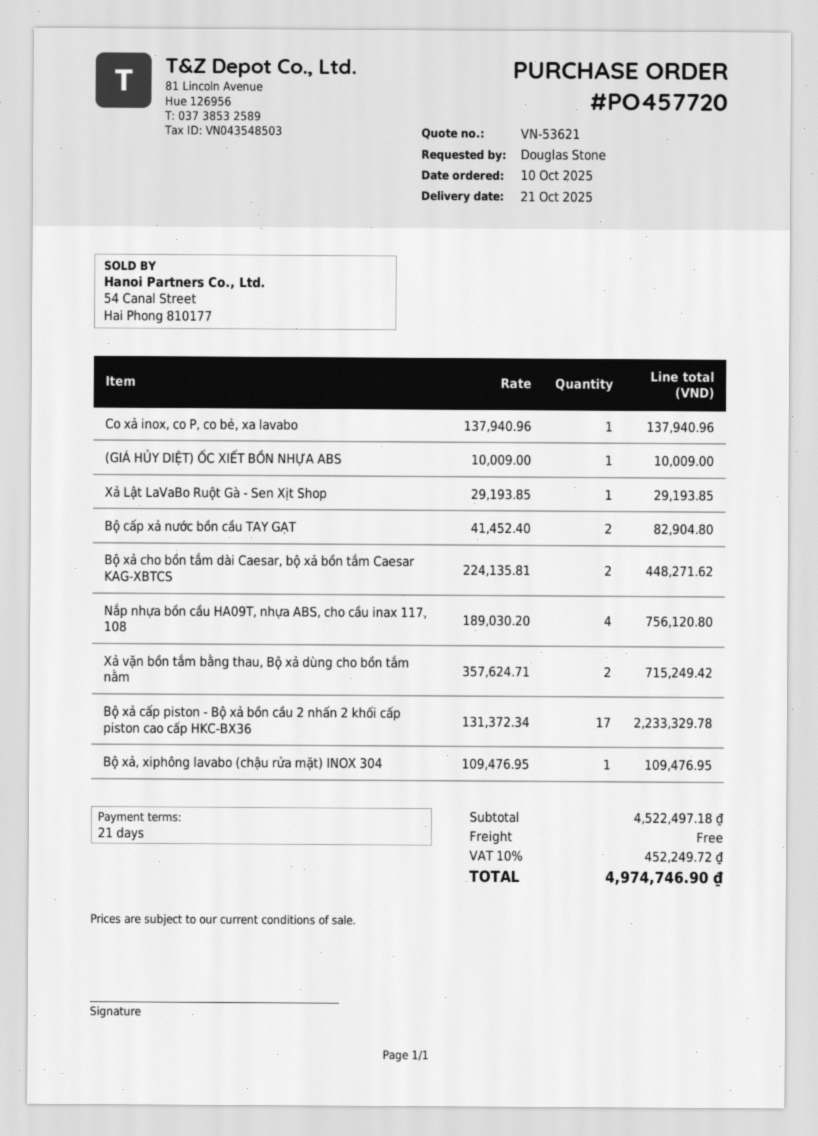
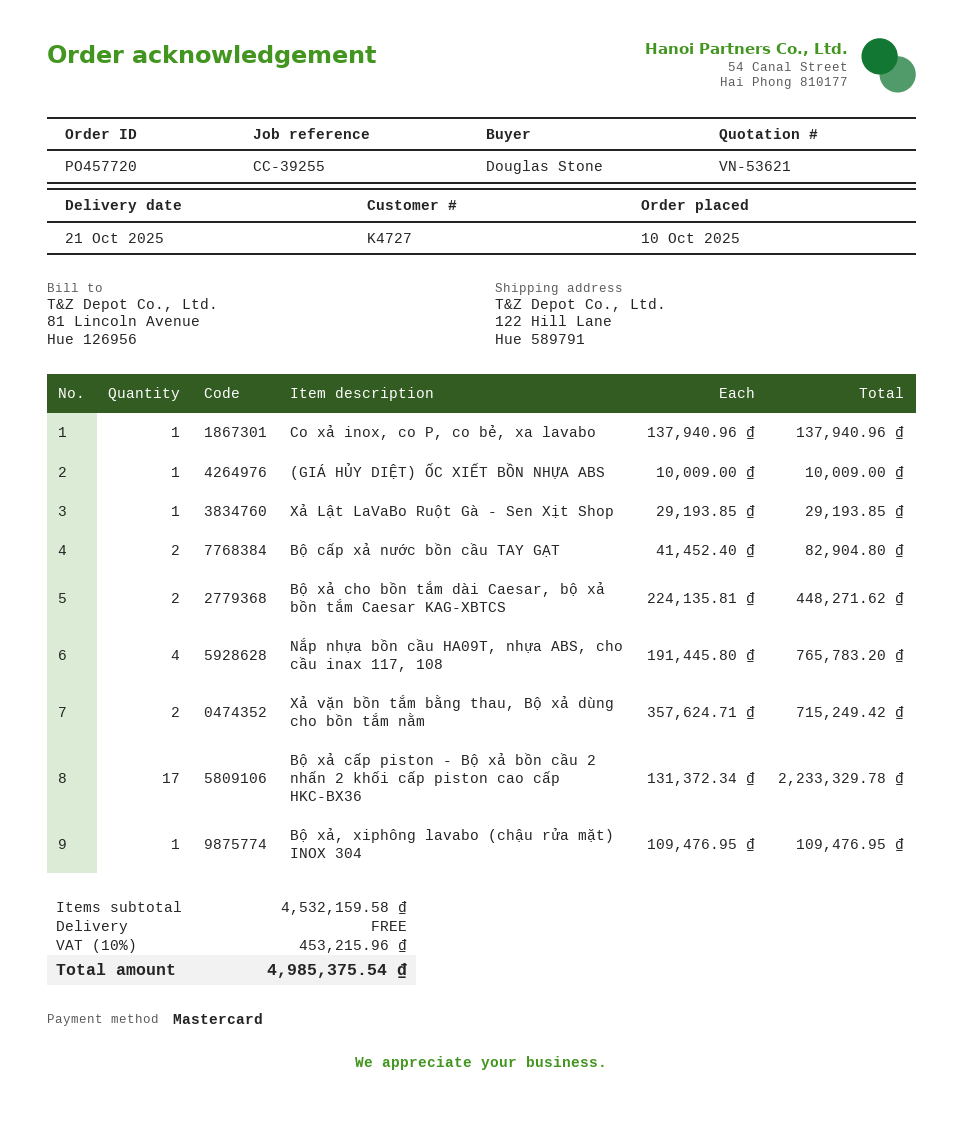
Nắp nhựa bồn cầu HA09T, nhựa ABS, cho cầu inax 117, 108: 4 x 189030.20 = 756120.80 -> 4 x 191445.80 = 765783.20
subtotal: 4522497.18 -> 4532159.58
tax: 10% = 452249.72 -> 10% = 453215.96
total: 4974746.90 -> 4985375.54

